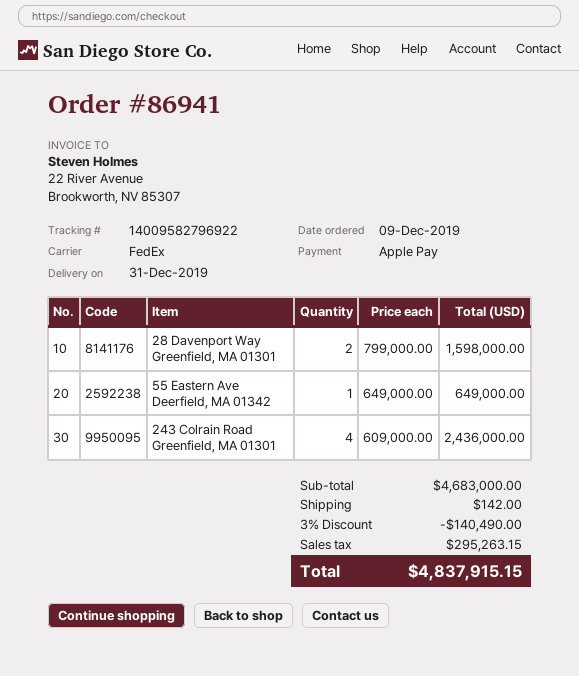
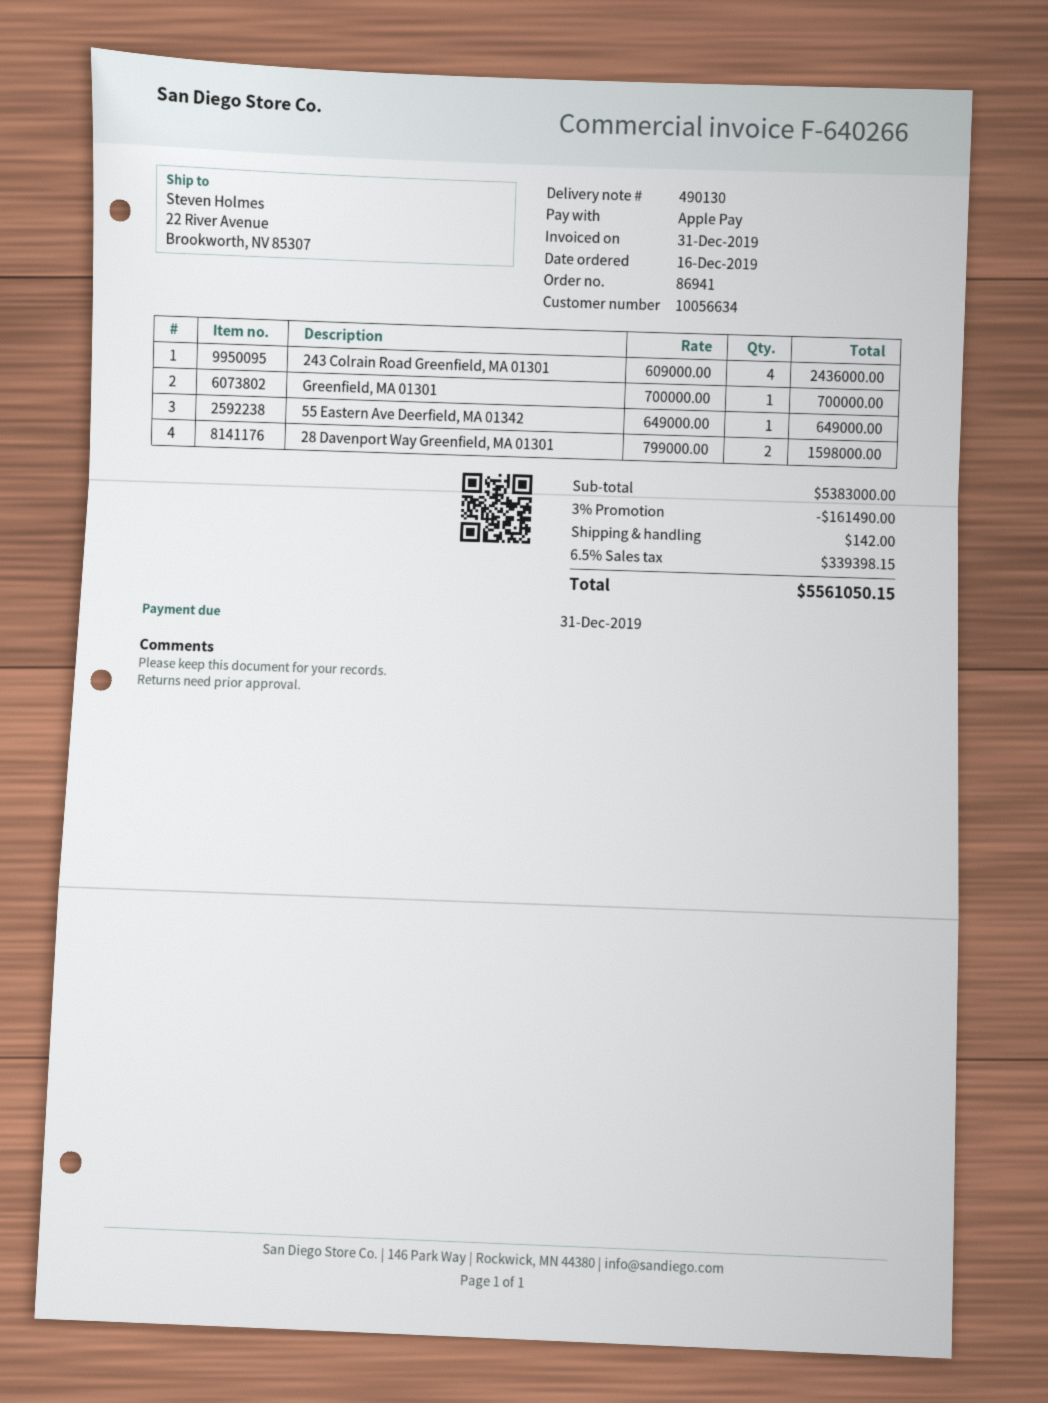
order date: 2019-12-09 -> 2019-12-16
Greenfield, MA 01301: none -> 1 x 700000.00 = 700000.00
subtotal: 4683000.00 -> 5383000.00
discount: 3% = 140490.00 -> 3% = 161490.00
tax: 295263.15 -> 339398.15
total: 4837915.15 -> 5561050.15

